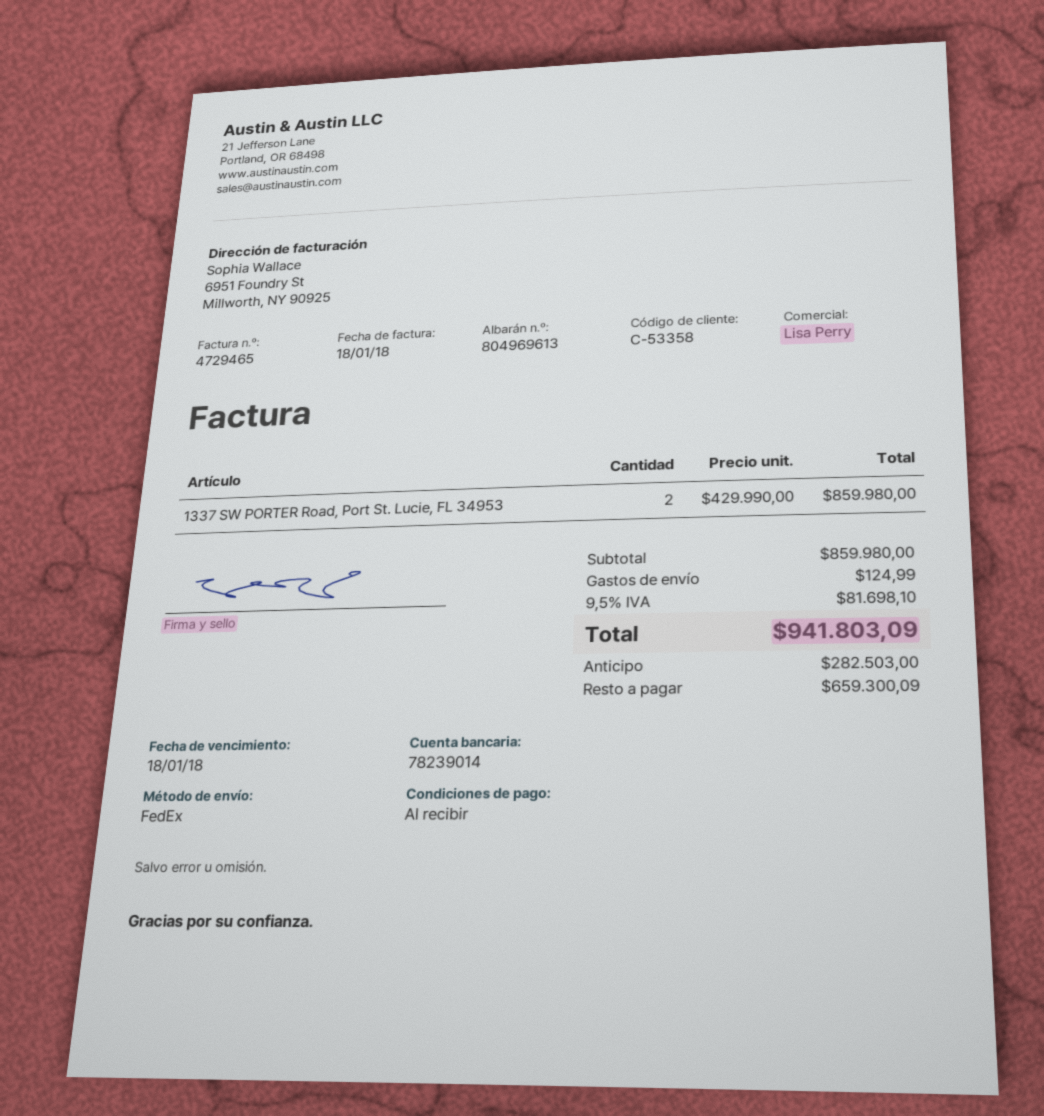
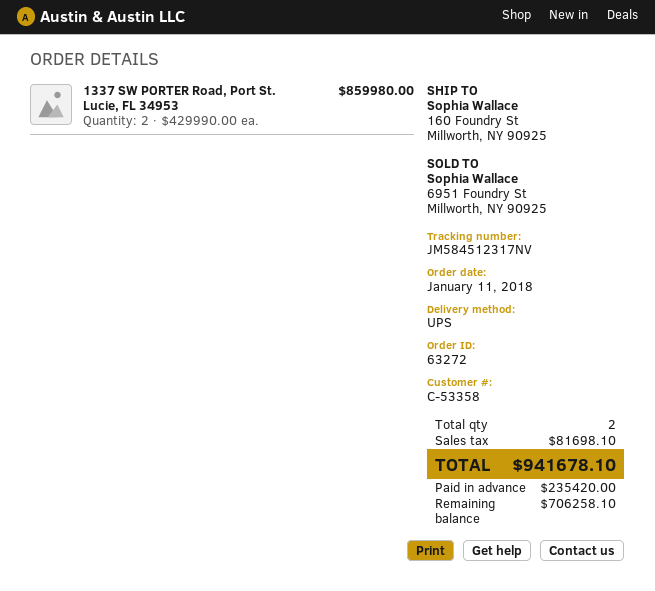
shipping method: FedEx -> UPS
shipping: 124.99 -> none
total: 941803.09 -> 941678.10
deposit: 282503.00 -> 235420.00
balance: 659300.09 -> 706258.10

